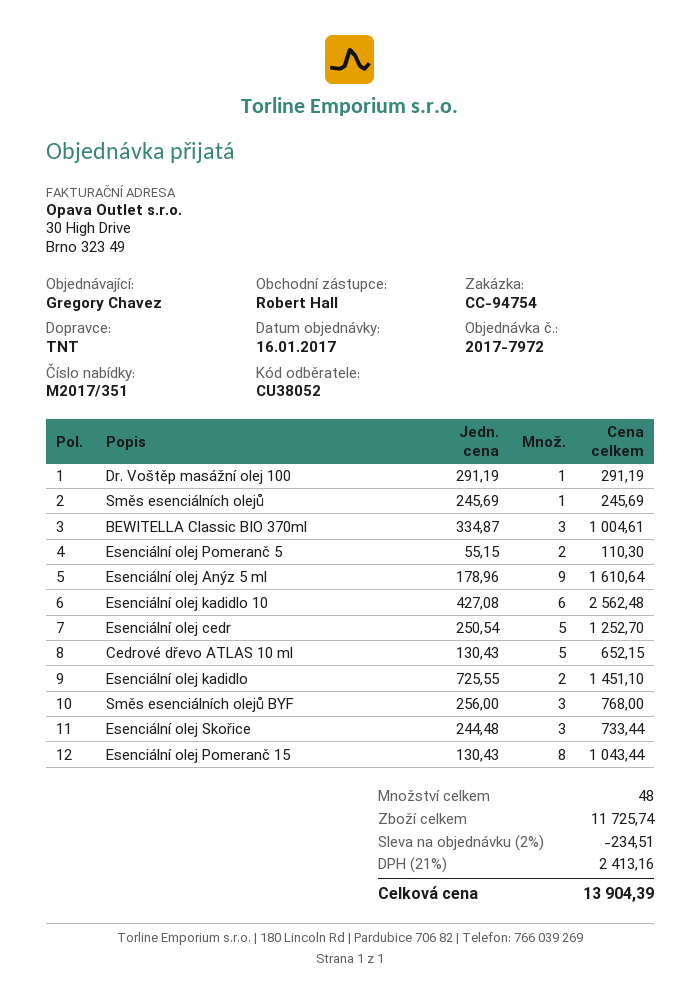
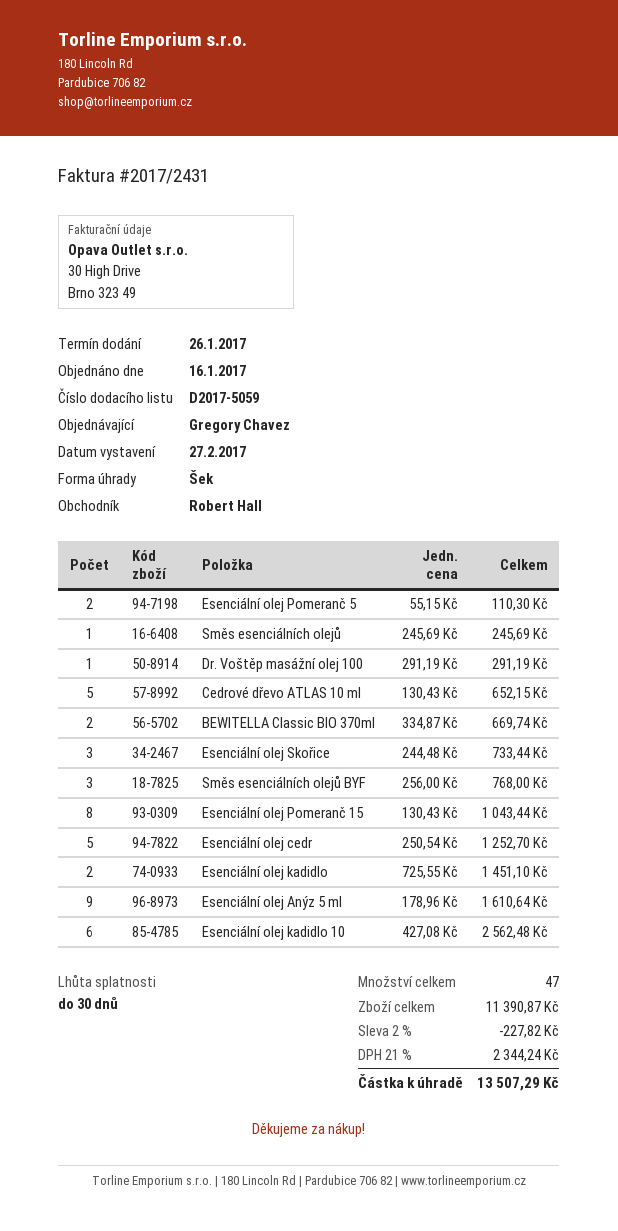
BEWITELLA Classic BIO 370ml: 3 x 334.87 = 1004.61 -> 2 x 334.87 = 669.74
total quantity: 48 -> 47
subtotal: 11725.74 -> 11390.87
discount: 2% = 234.51 -> 2% = 227.82
tax: 21% = 2413.16 -> 21% = 2344.24
total: 13904.39 -> 13507.29

